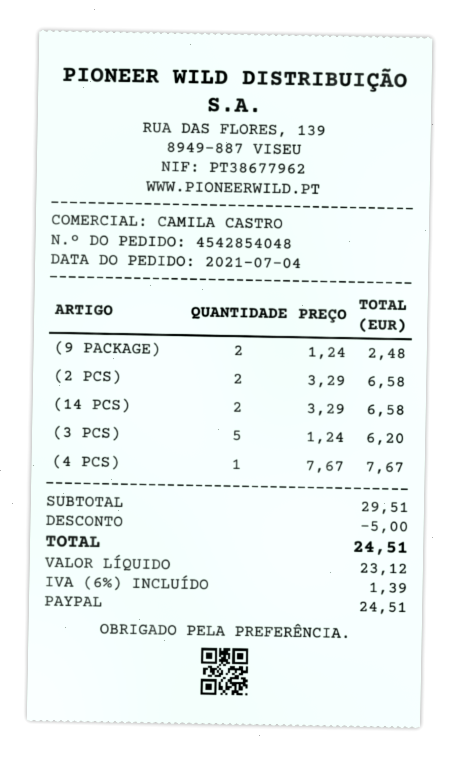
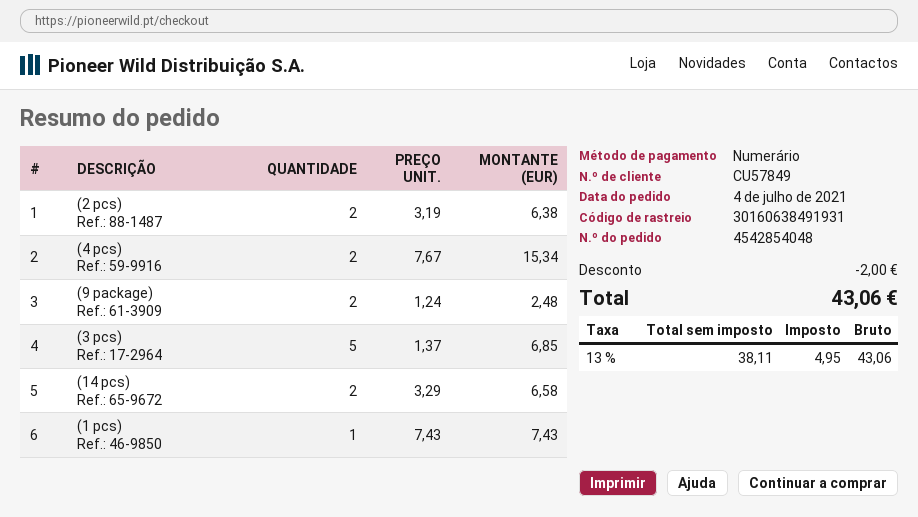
payment method: PayPal -> cash
(2 PCS): 2 x 3.29 = 6.58 -> 2 x 3.19 = 6.38
(3 PCS): 5 x 1.24 = 6.20 -> 5 x 1.37 = 6.85
(4 PCS): 1 x 7.67 = 7.67 -> 2 x 7.67 = 15.34
(1 pcs): none -> 1 x 7.43 = 7.43
discount: 5.00 -> 2.00
net: 23.12 -> 38.11
tax: 6% = 1.39 -> 13% = 4.95
total: 24.51 -> 43.06

